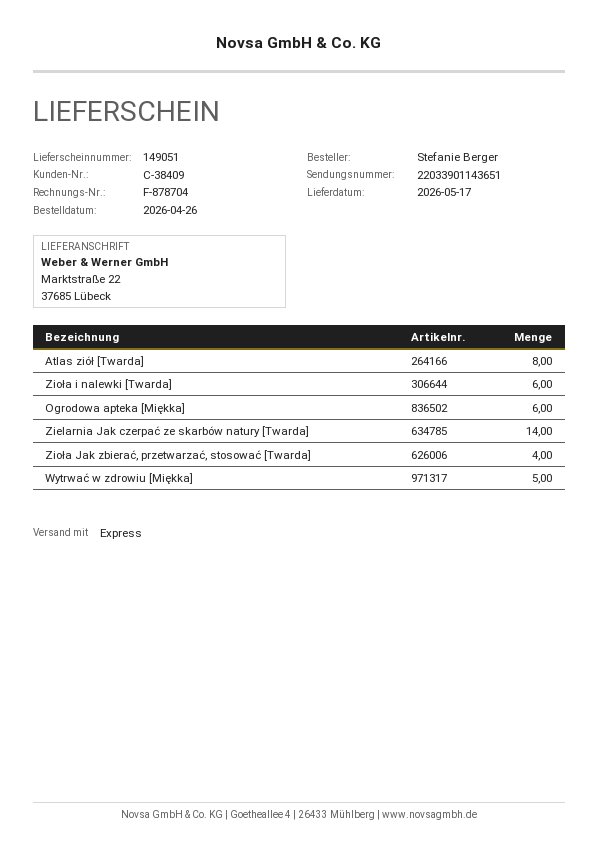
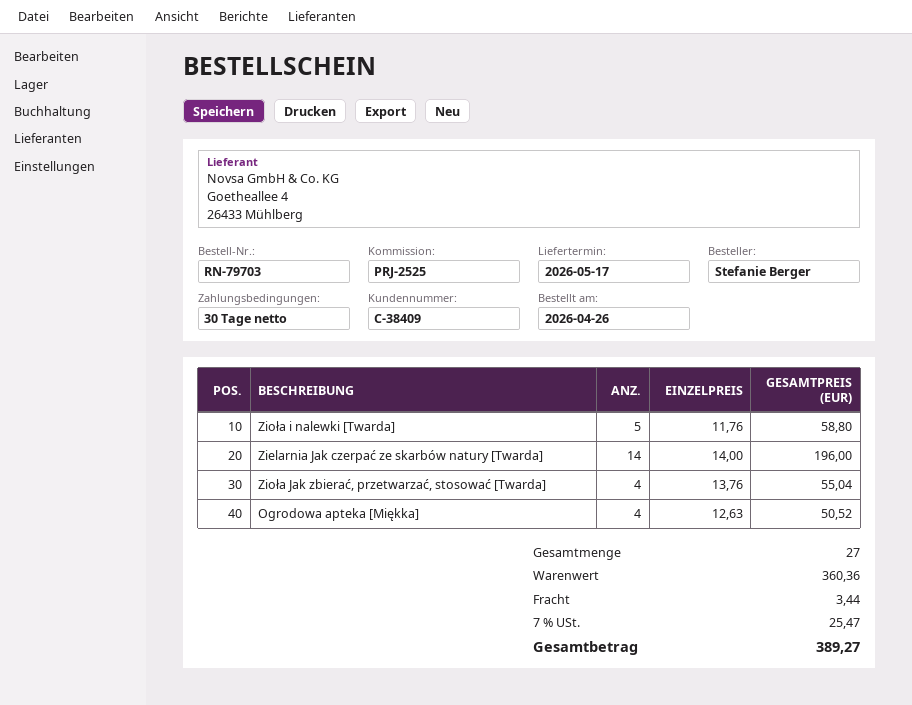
Atlas ziół [Twarda]: 8 -> none
Zioła i nalewki [Twarda]: 6 -> 5
Ogrodowa apteka [Miękka]: 6 -> 4
Wytrwać w zdrowiu [Miękka]: 5 -> none

